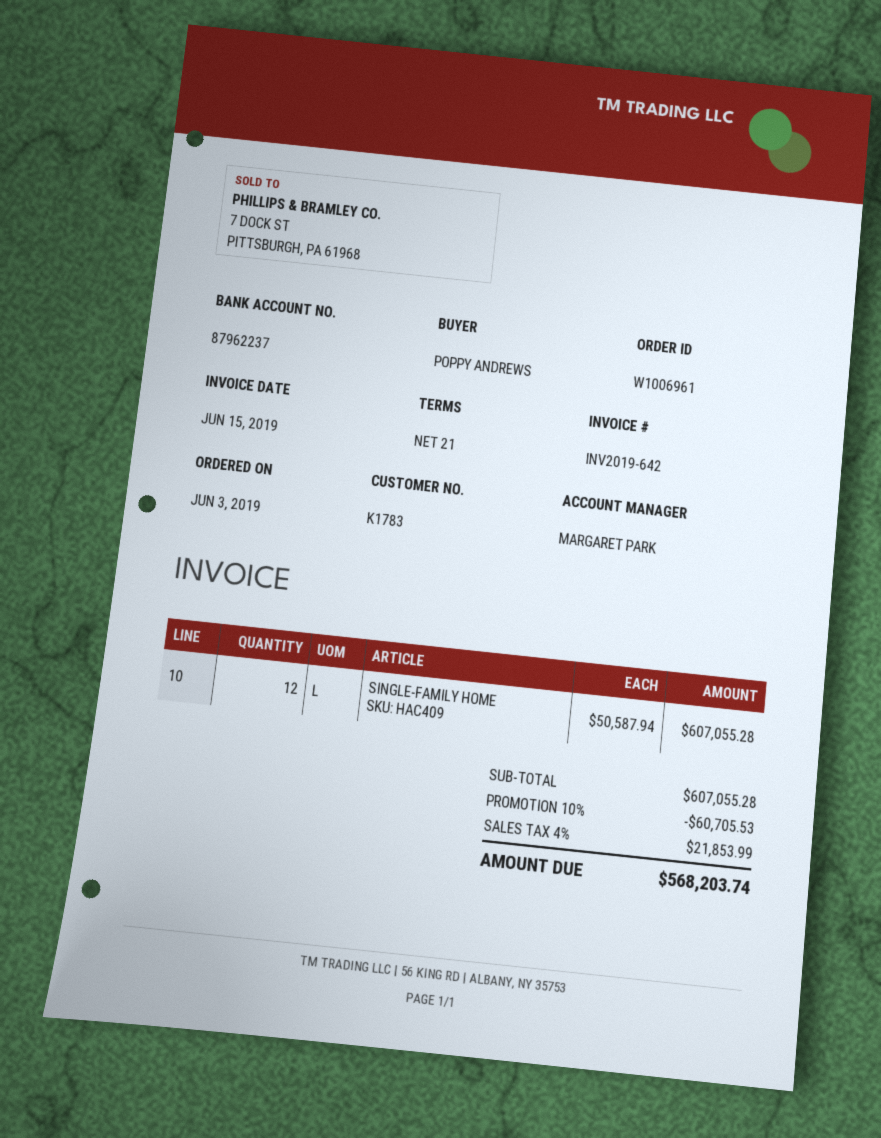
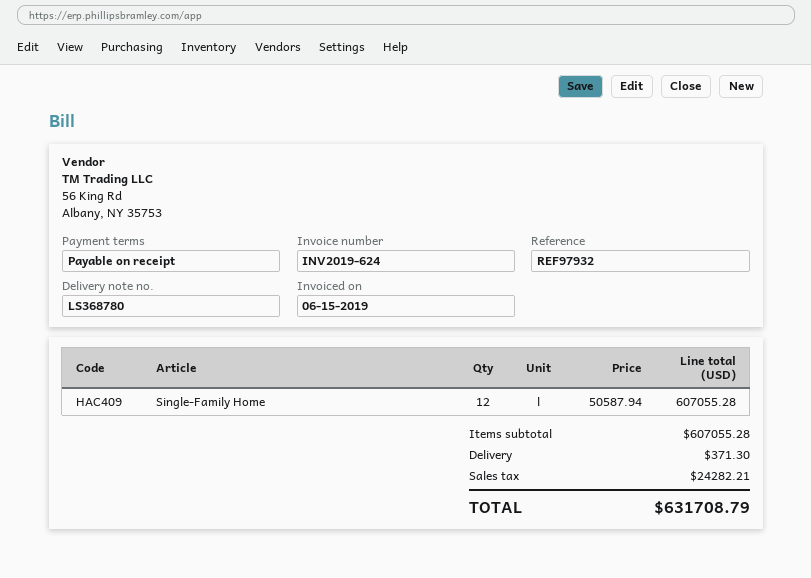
invoice number: INV2019-642 -> INV2019-624
payment terms: 21 days -> on receipt
discount: 10% = 60705.53 -> none
shipping: none -> 371.30
tax: 21853.99 -> 24282.21
total: 568203.74 -> 631708.79

